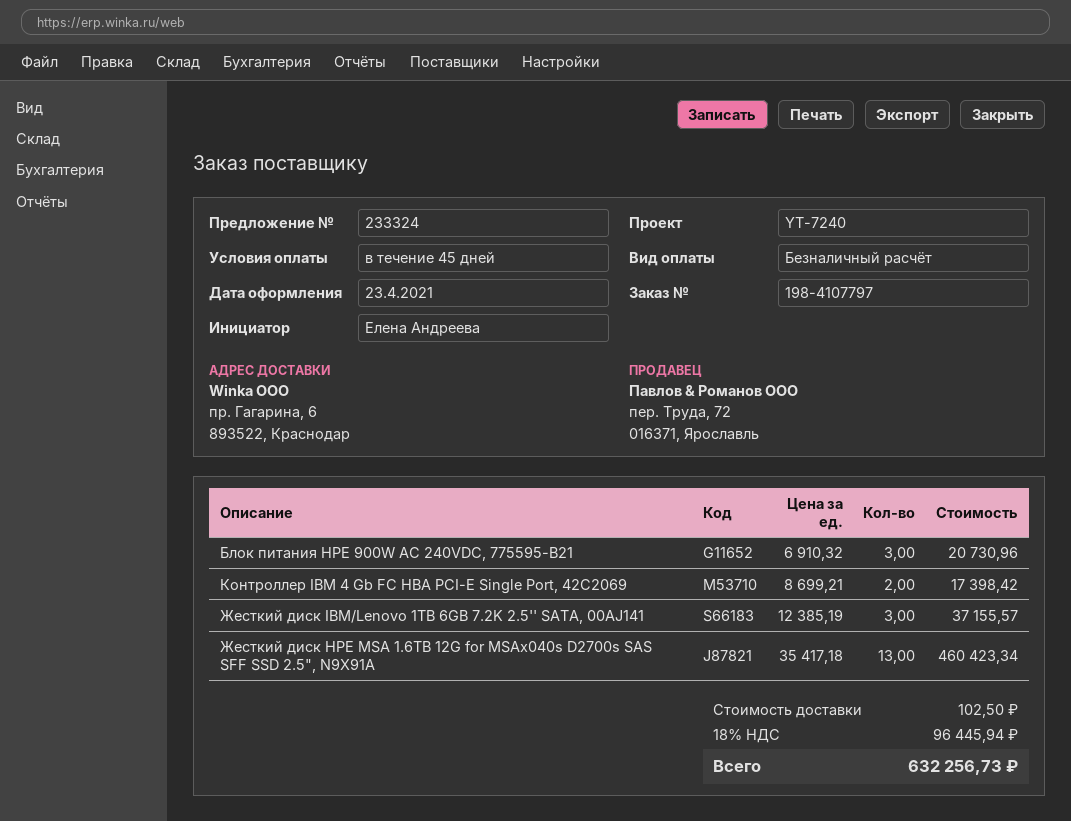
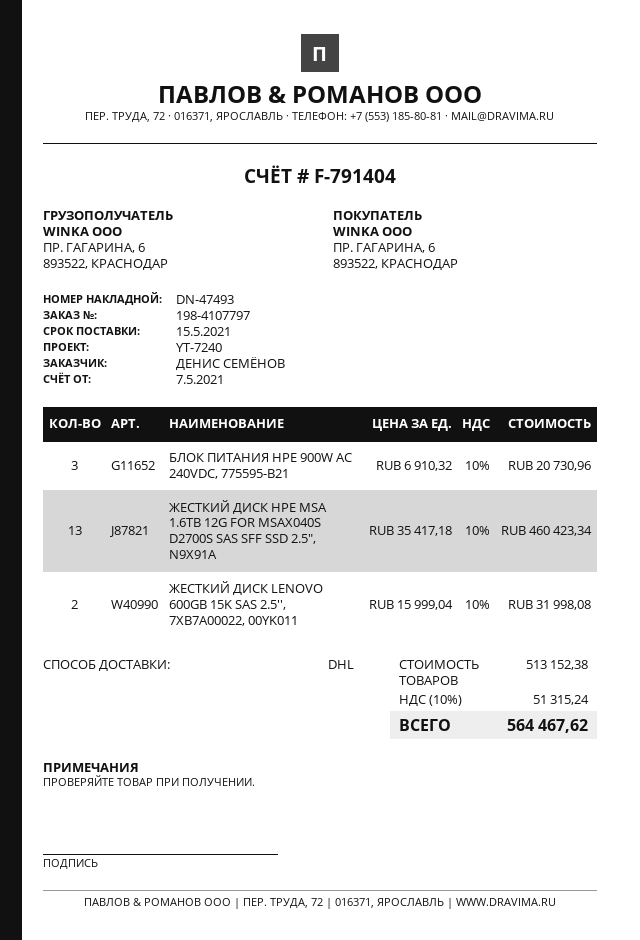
ordered by: Елена Андреева -> ДЕНИС СЕМЁНОВ
Контроллер IBM 4 Gb FC HBA PCI-E Single Port, 42C2069: 2 x 8699.21 = 17398.42 -> none
Жесткий диск IBM/Lenovo 1TB 6GB 7.2K 2.5'' SATA, 00AJ141: 3 x 12385.19 = 37155.57 -> none
ЖЕСТКИЙ ДИСК LENOVO 600GB 15K SAS 2.5'', 7XB7A00022, 00YK011: none -> 2 x 15999.04 = 31998.08
shipping: 102.50 -> none
tax: 18% = 96445.94 -> 10% = 51315.24
total: 632256.73 -> 564467.62

